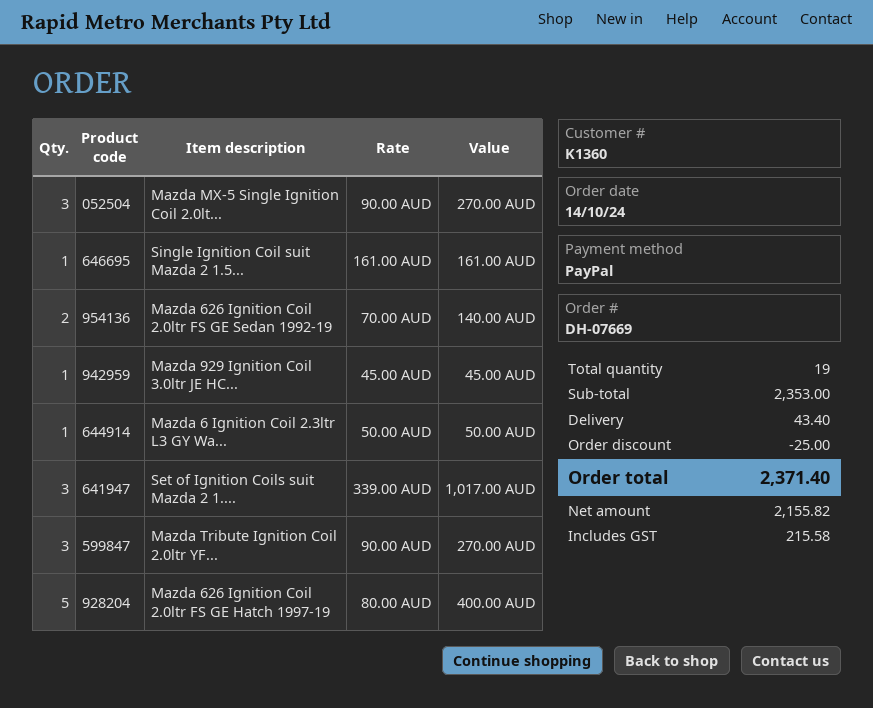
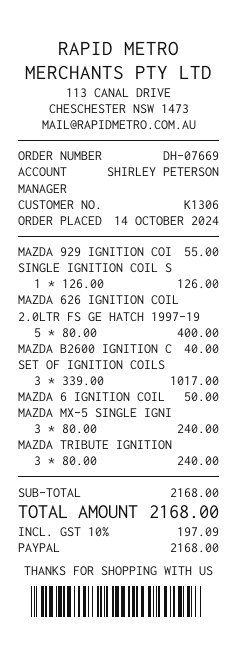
customer number: K1360 -> K1306
Mazda MX-5 Single Ignition Coil 2.0lt...: 3 x 90.00 = 270.00 -> 3 x 80.00 = 240.00
Single Ignition Coil suit Mazda 2 1.5...: 1 x 161.00 = 161.00 -> 1 x 126.00 = 126.00
Mazda 626 Ignition Coil 2.0ltr FS GE Sedan 1992-19: 2 x 70.00 = 140.00 -> none
Mazda 929 Ignition Coil 3.0ltr JE HC...: 1 x 45.00 = 45.00 -> 1 x 55.00 = 55.00
Mazda Tribute Ignition Coil 2.0ltr YF...: 3 x 90.00 = 270.00 -> 3 x 80.00 = 240.00
MAZDA B2600 IGNITION C: none -> 1 x 40.00 = 40.00
subtotal: 2353.00 -> 2168.00
discount: 25.00 -> none
shipping: 43.40 -> none
tax: 215.58 -> 197.09
total: 2371.40 -> 2168.00

